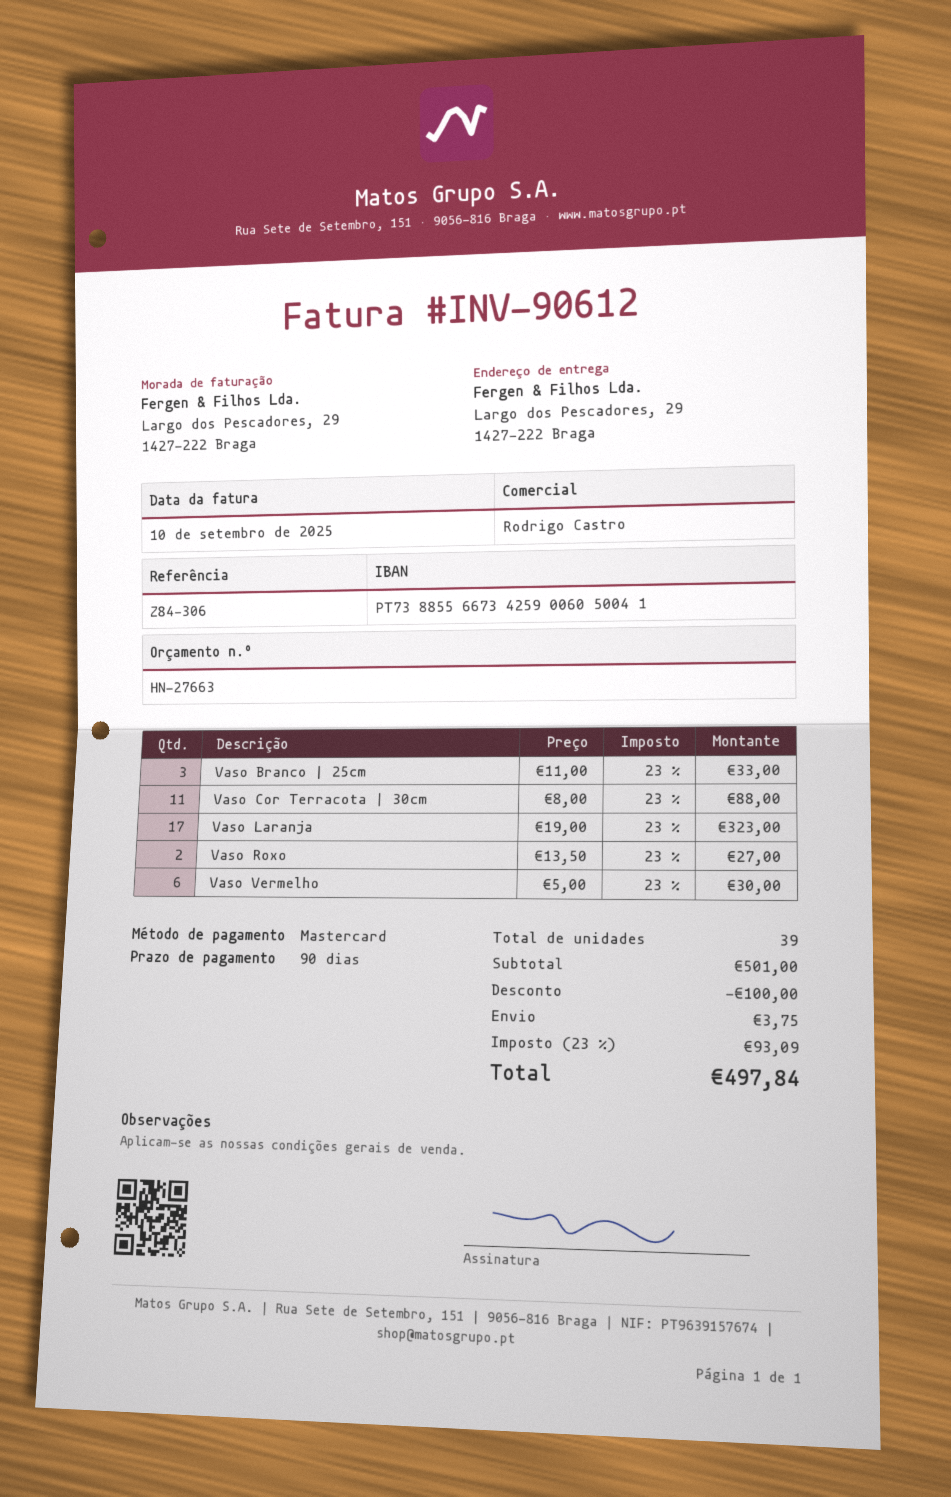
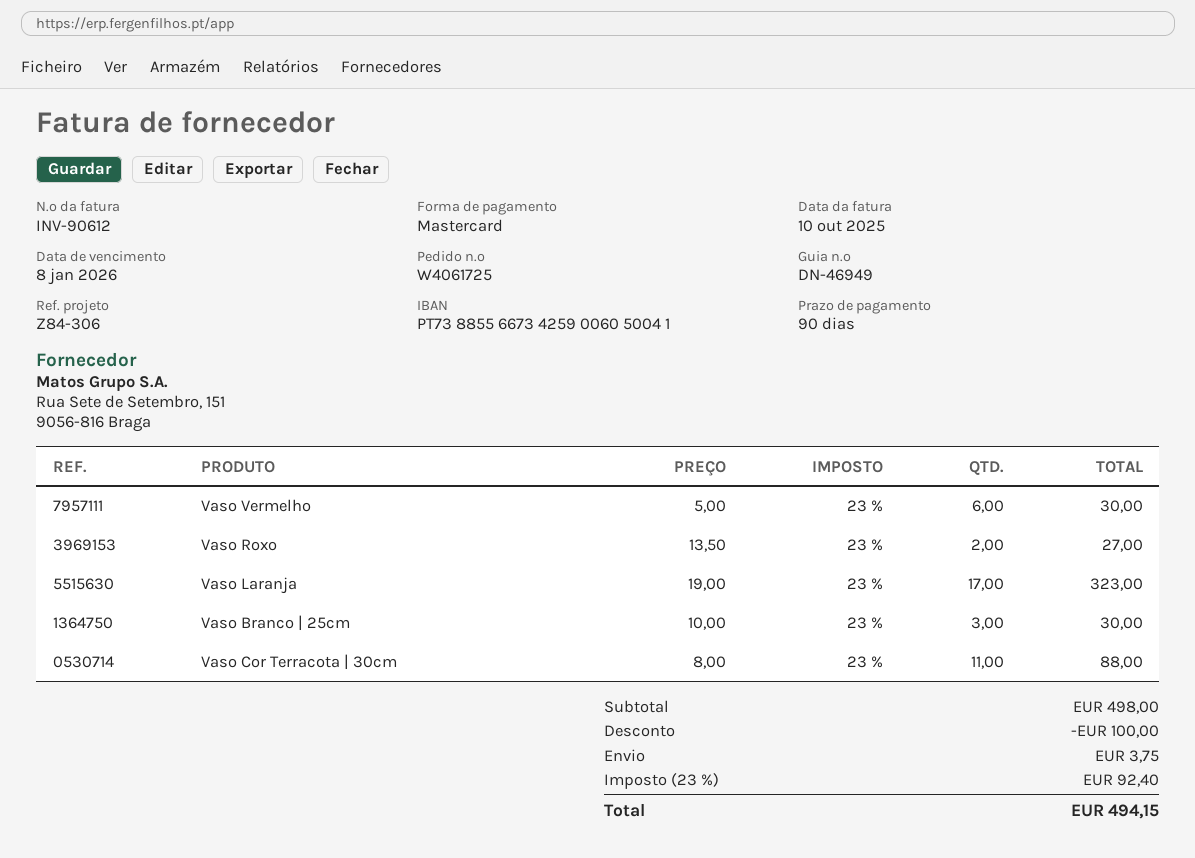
invoice date: 2025-09-10 -> 2025-10-10
Vaso Branco | 25cm: 3 x 11.00 = 33.00 -> 3 x 10.00 = 30.00
subtotal: 501.00 -> 498.00
tax: 23% = 93.09 -> 23% = 92.40
total: 497.84 -> 494.15

